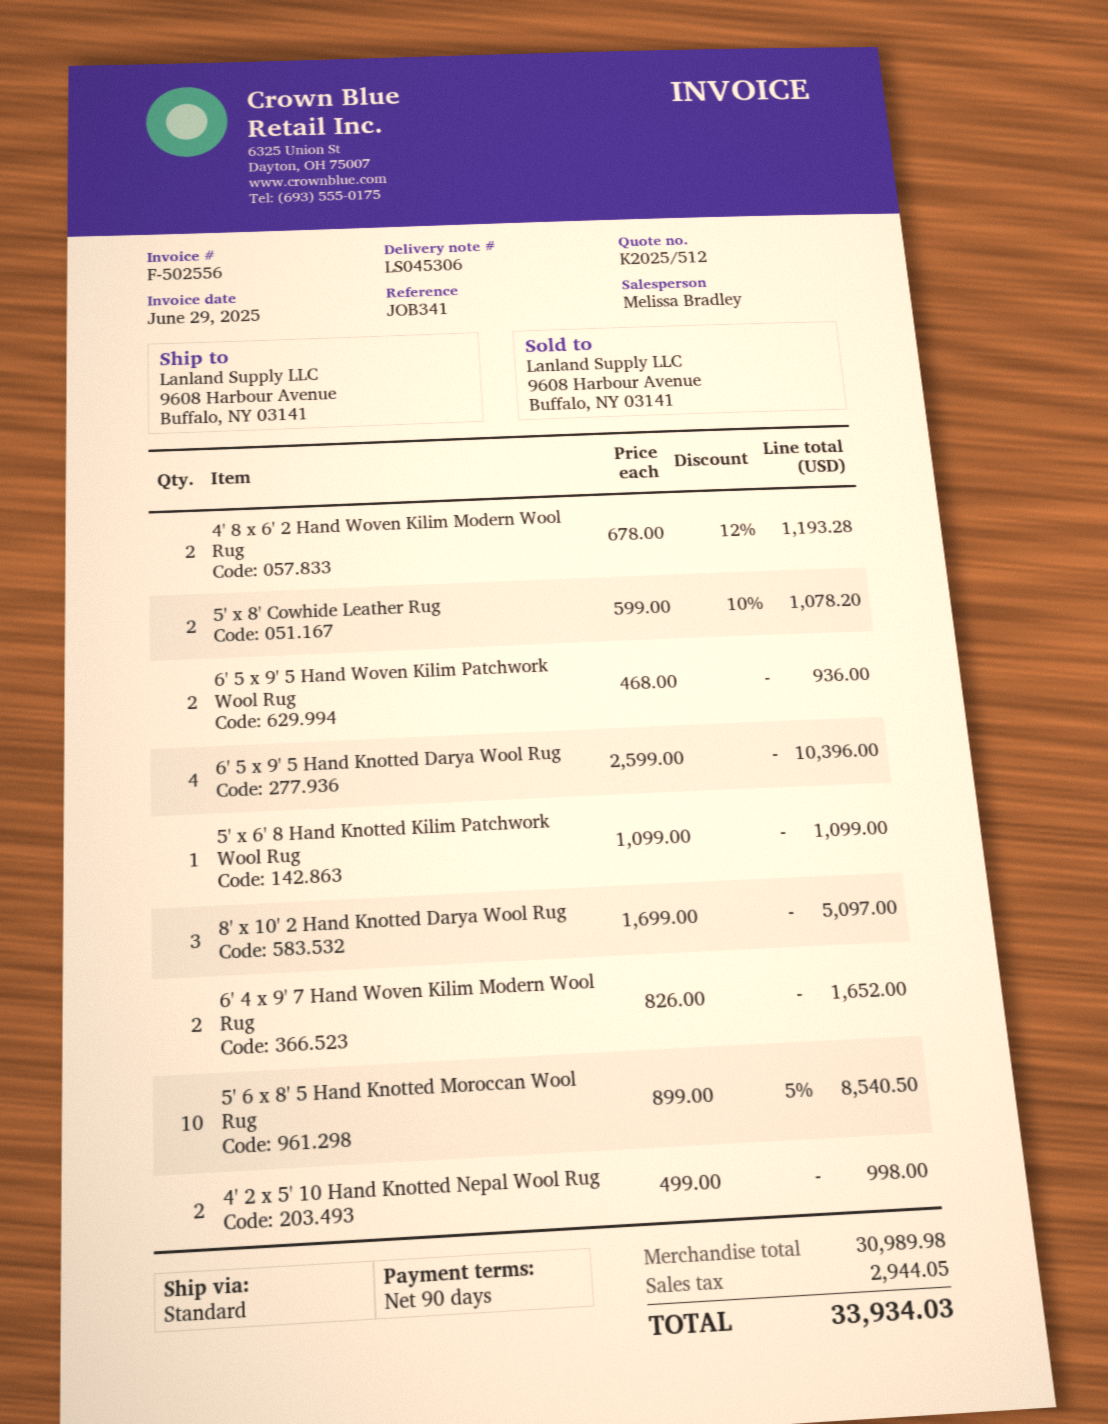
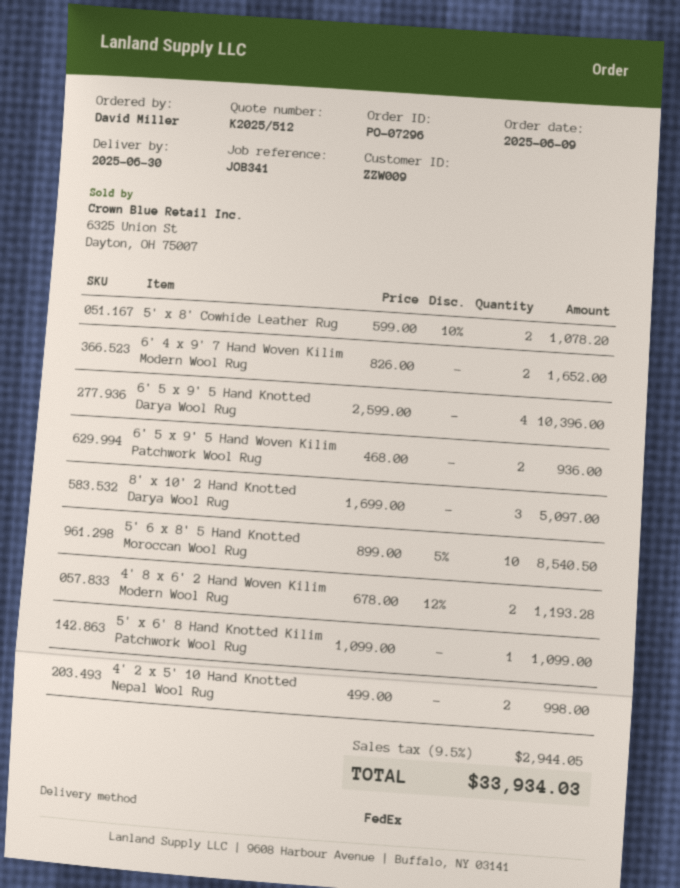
shipping method: standard -> FedEx

